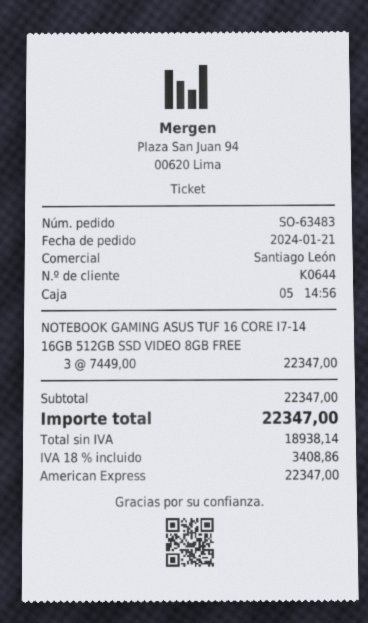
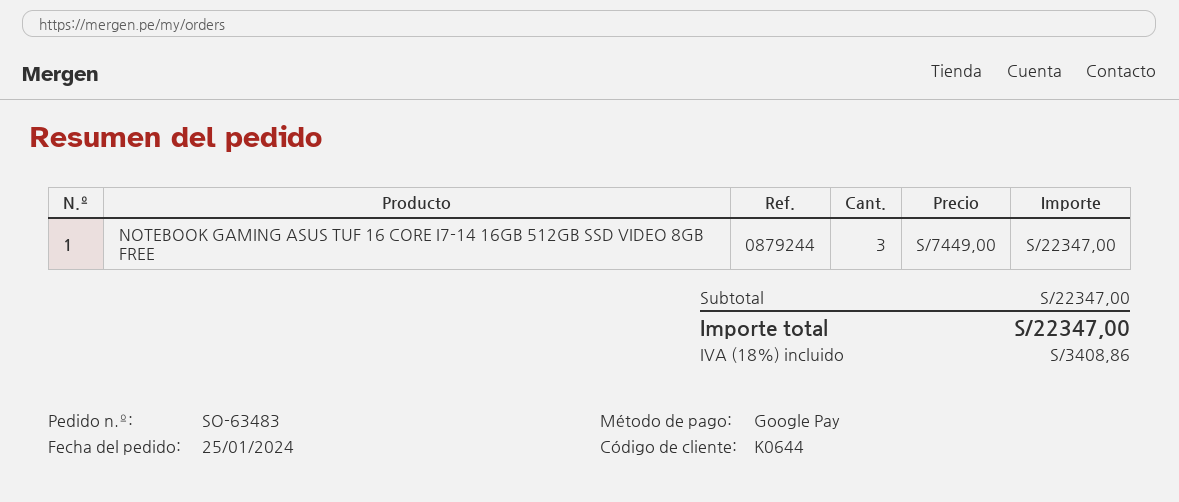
order date: 2024-01-21 -> 2024-01-25
payment method: American Express -> Google Pay

